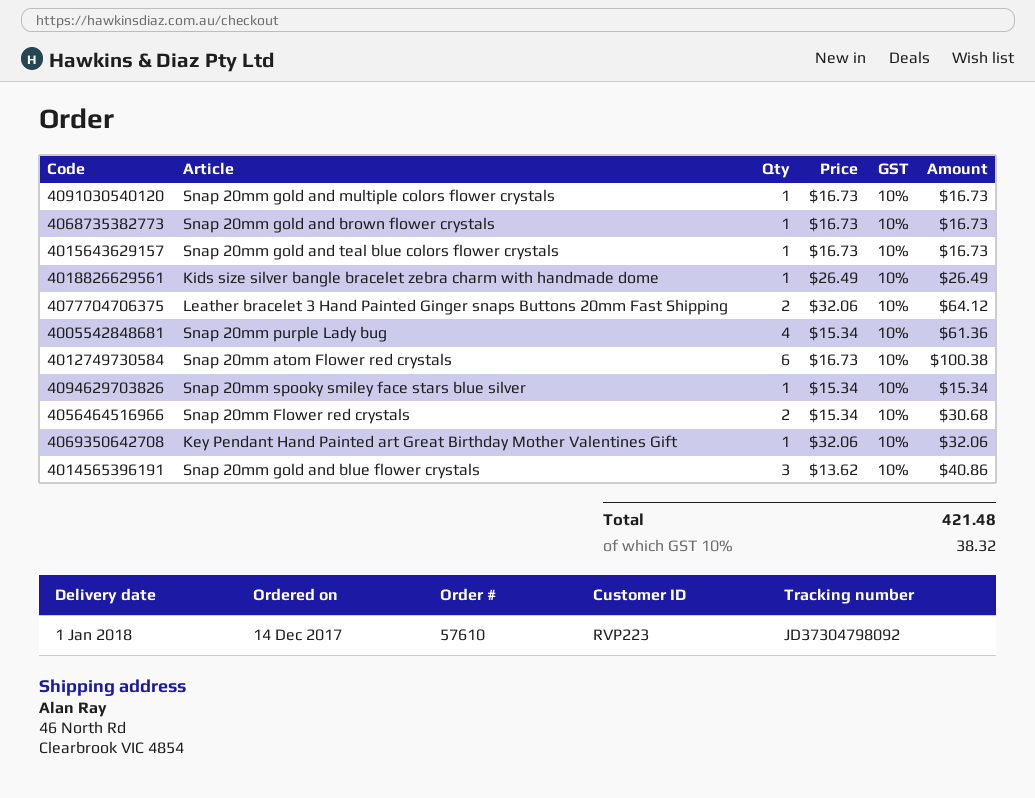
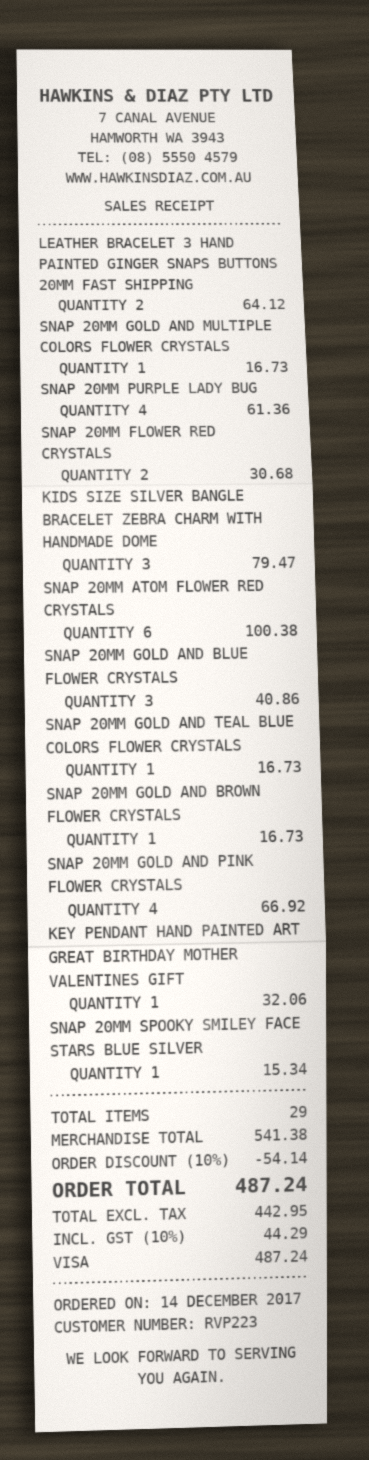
Kids size silver bangle bracelet zebra charm with handmade dome: 1 for 26.49 -> 3 for 79.47
SNAP 20MM GOLD AND PINK FLOWER CRYSTALS: none -> 4 for 66.92
discount: none -> 10% = 54.14
tax: 10% = 38.32 -> 10% = 44.29
total: 421.48 -> 487.24

